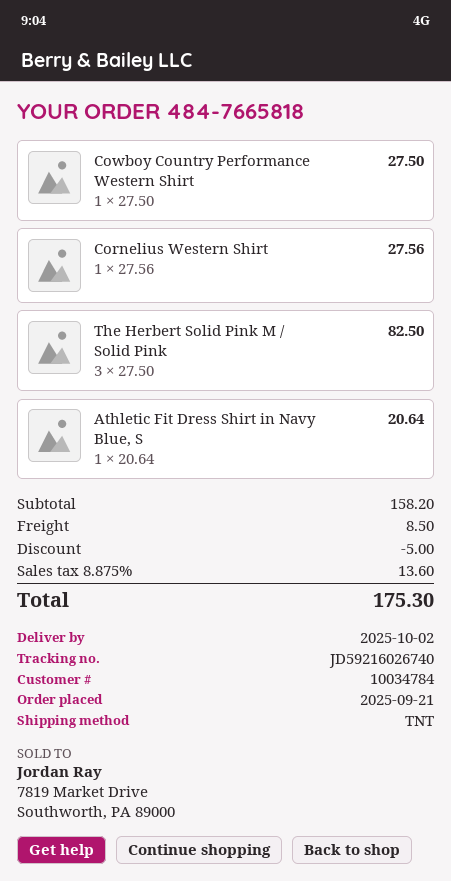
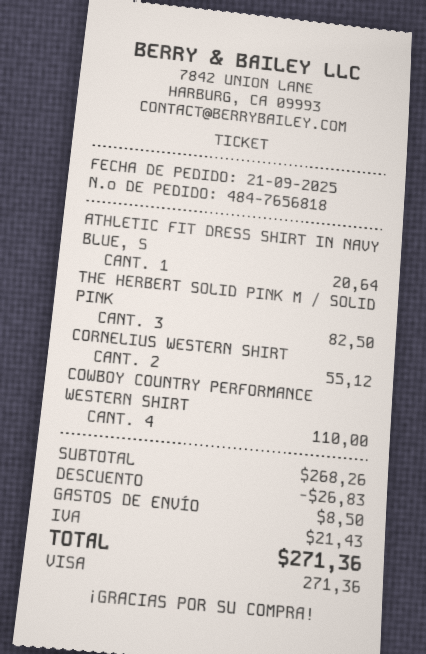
order number: 484-7665818 -> 484-7656818
Cowboy Country Performance Western Shirt: 1 for 27.50 -> 4 for 110.00
Cornelius Western Shirt: 1 for 27.56 -> 2 for 55.12
subtotal: 158.20 -> 268.26
discount: 5.00 -> 26.83
tax: 13.60 -> 21.43
total: 175.30 -> 271.36

